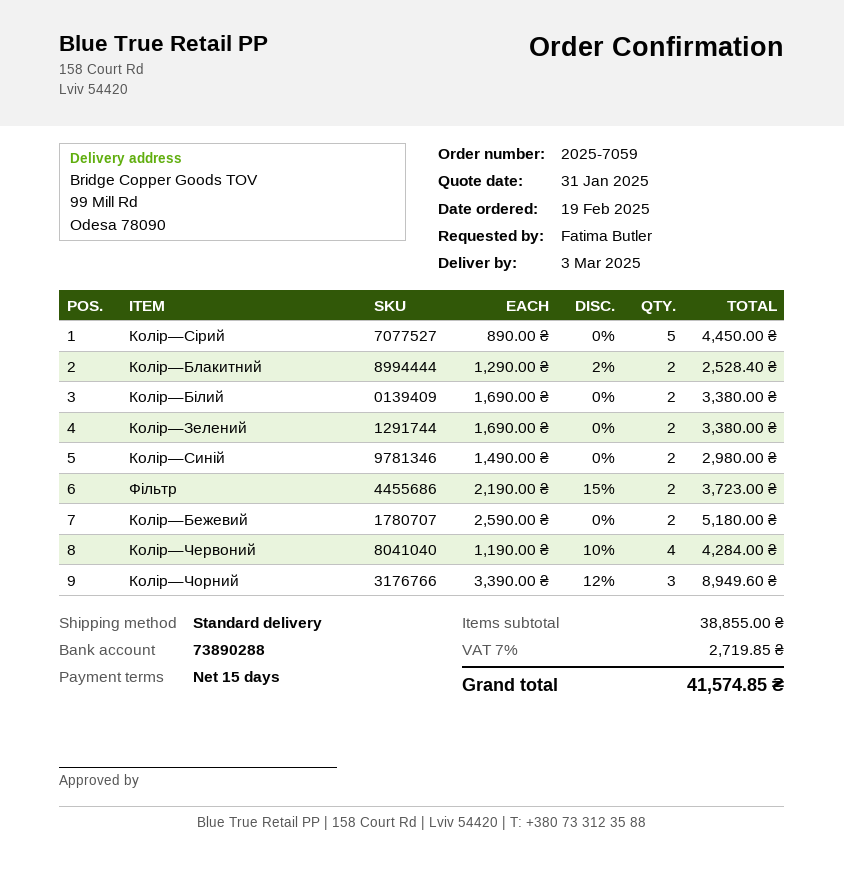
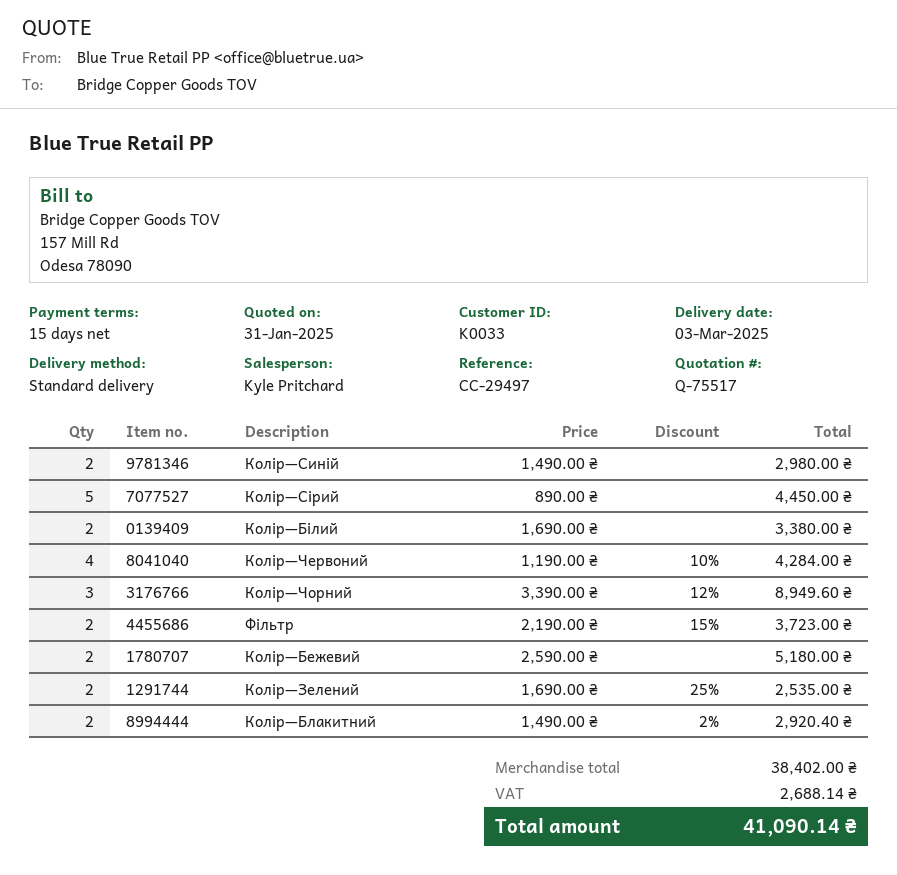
Колір—Блакитний: 2 x 1290.00 - 2% = 2528.40 -> 2 x 1490.00 - 2% = 2920.40
Колір—Зелений: 2 x 1690.00 = 3380.00 -> 2 x 1690.00 - 25% = 2535.00
subtotal: 38855.00 -> 38402.00
tax: 2719.85 -> 2688.14
total: 41574.85 -> 41090.14

